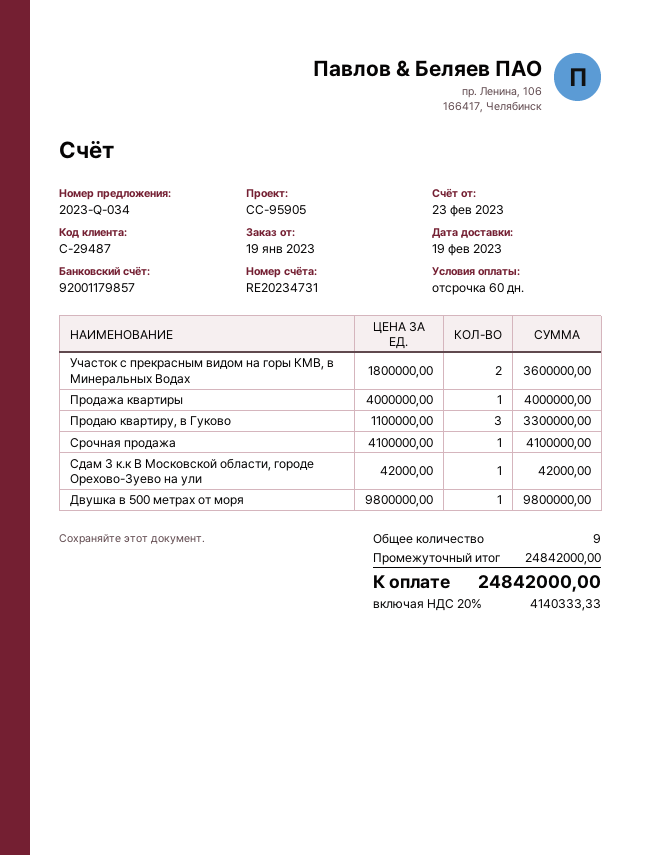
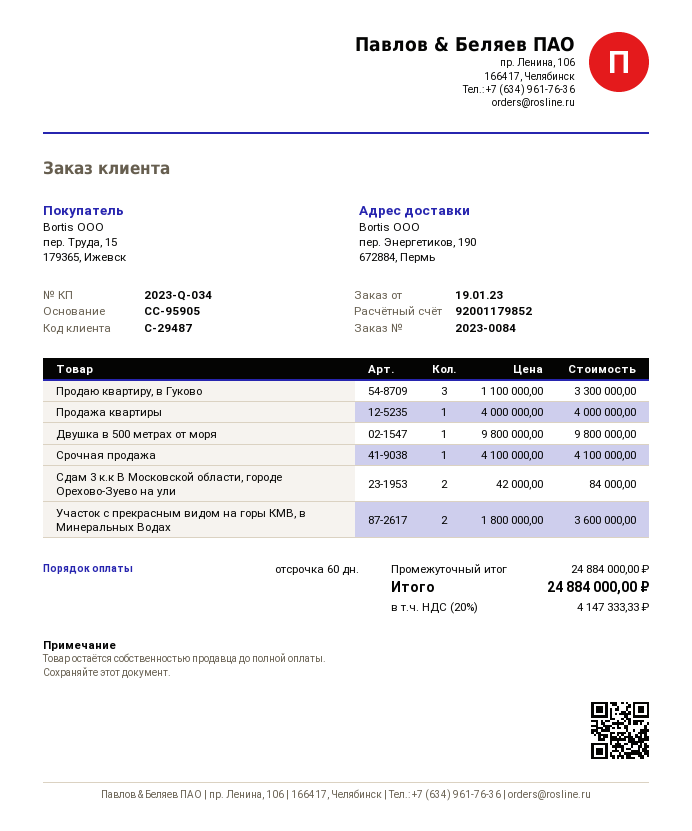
bank account: 92001179857 -> 92001179852
Сдам 3 к.к В Московской области, городе Орехово-Зуево на ули: 1 x 42000.00 = 42000.00 -> 2 x 42000.00 = 84000.00
subtotal: 24842000.00 -> 24884000.00
tax: 20% = 4140333.33 -> 20% = 4147333.33
total: 24842000.00 -> 24884000.00

